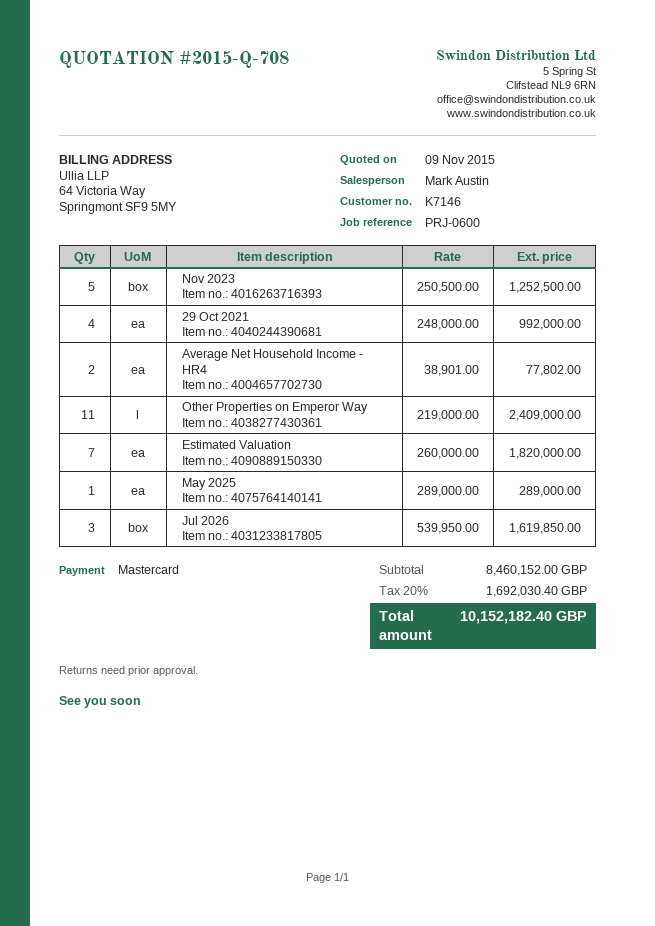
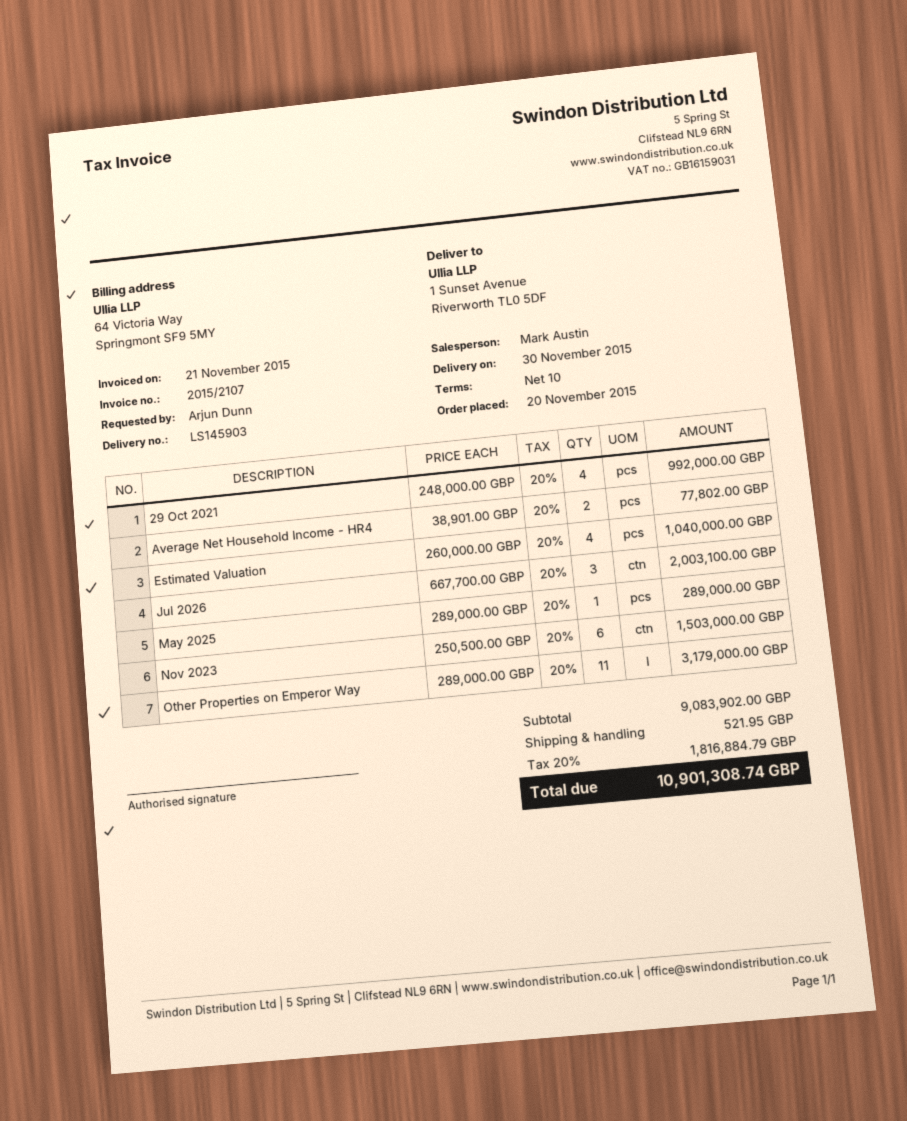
Nov 2023: 5 x 250500.00 = 1252500.00 -> 6 x 250500.00 = 1503000.00
Other Properties on Emperor Way: 11 x 219000.00 = 2409000.00 -> 11 x 289000.00 = 3179000.00
Estimated Valuation: 7 x 260000.00 = 1820000.00 -> 4 x 260000.00 = 1040000.00
Jul 2026: 3 x 539950.00 = 1619850.00 -> 3 x 667700.00 = 2003100.00
subtotal: 8460152.00 -> 9083902.00
shipping: none -> 521.95
tax: 20% = 1692030.40 -> 20% = 1816884.79
total: 10152182.40 -> 10901308.74

